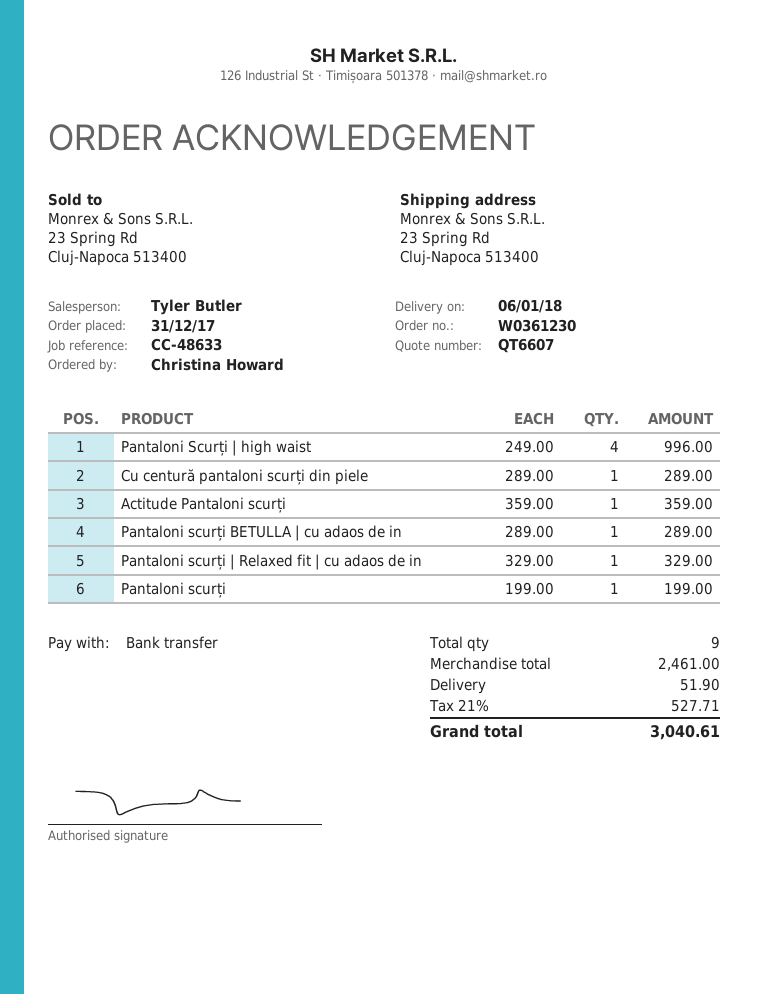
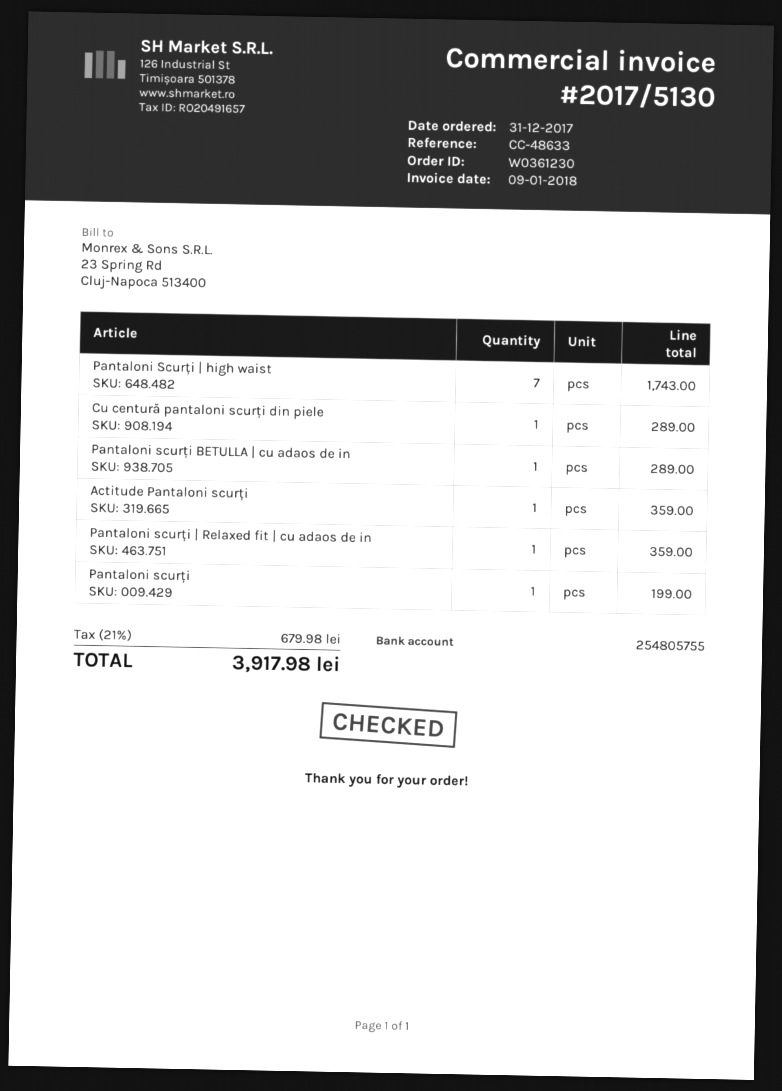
Pantaloni Scurți | high waist: 4 for 996.00 -> 7 for 1743.00
Pantaloni scurți | Relaxed fit | cu adaos de in: 1 for 329.00 -> 1 for 359.00
shipping: 51.90 -> none
tax: 21% = 527.71 -> 21% = 679.98
total: 3040.61 -> 3917.98

